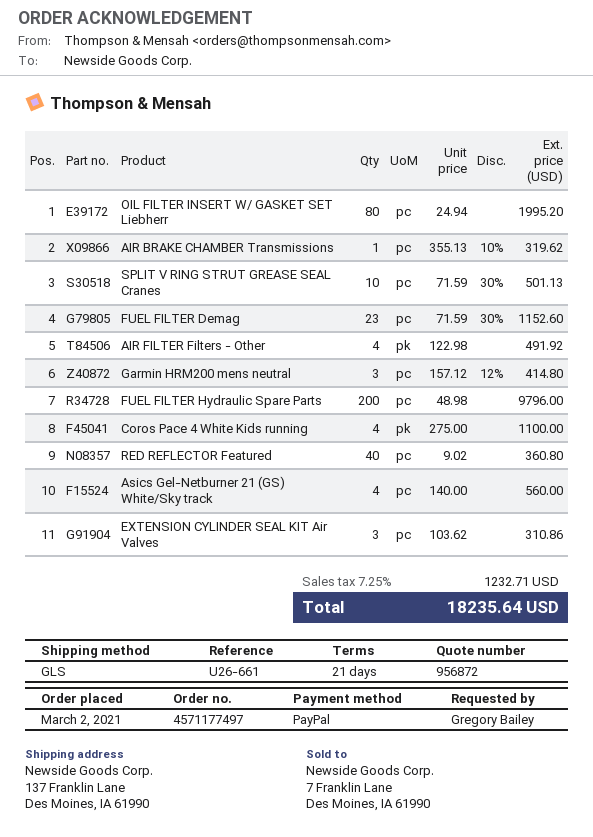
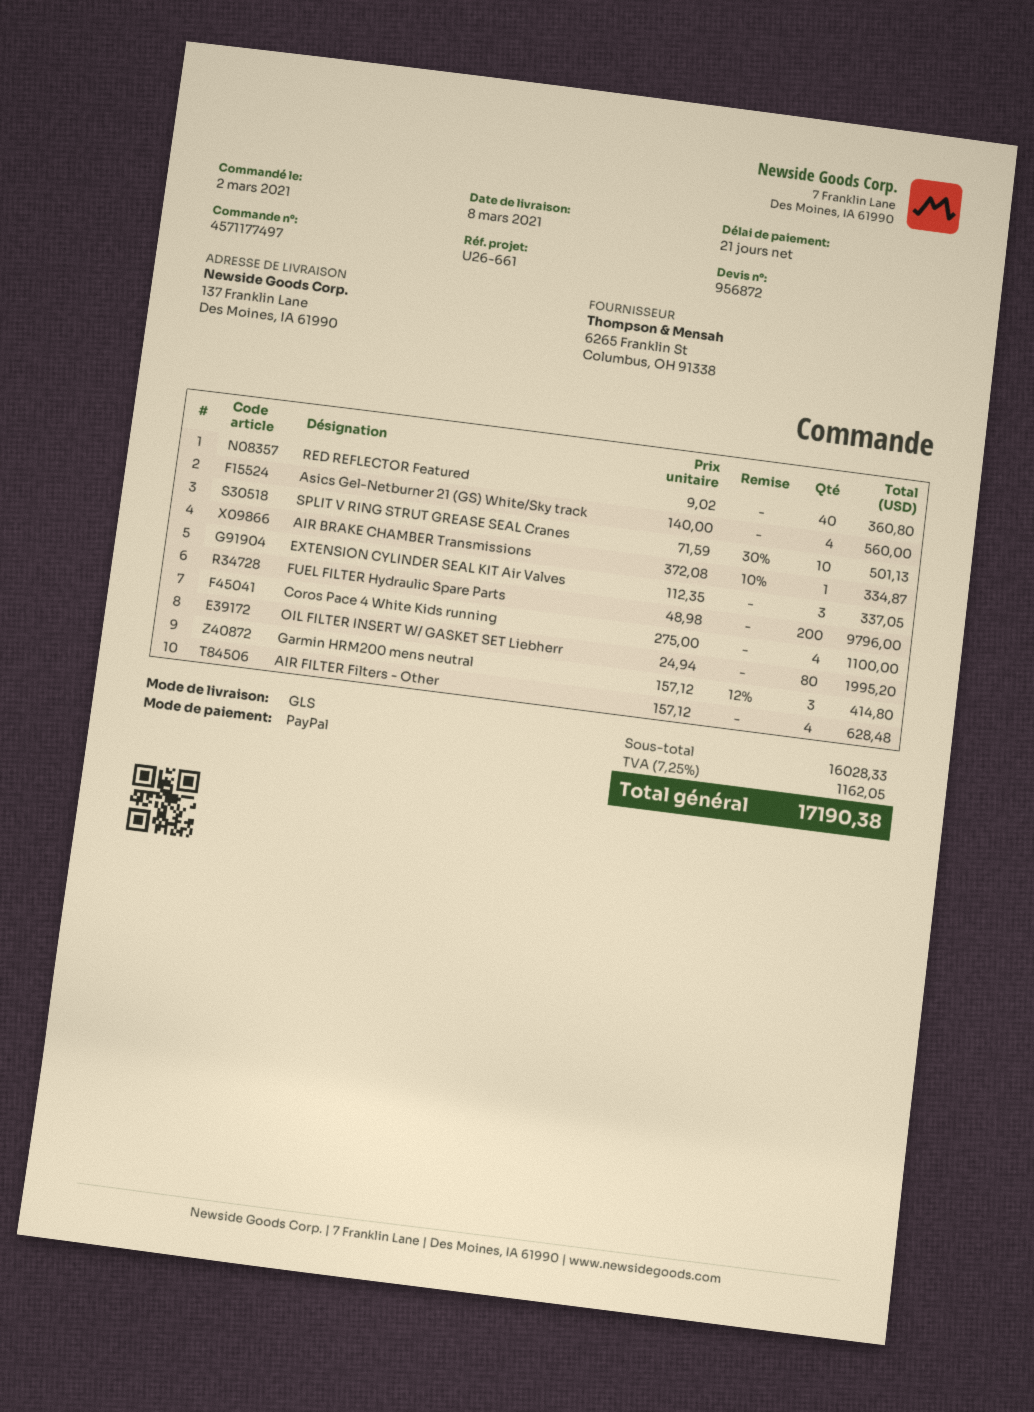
AIR BRAKE CHAMBER Transmissions: 1 x 355.13 - 10% = 319.62 -> 1 x 372.08 - 10% = 334.87
FUEL FILTER Demag: 23 x 71.59 - 30% = 1152.60 -> none
AIR FILTER Filters - Other: 4 x 122.98 = 491.92 -> 4 x 157.12 = 628.48
EXTENSION CYLINDER SEAL KIT Air Valves: 3 x 103.62 = 310.86 -> 3 x 112.35 = 337.05
tax: 7.25% = 1232.71 -> 7.25% = 1162.05
total: 18235.64 -> 17190.38

